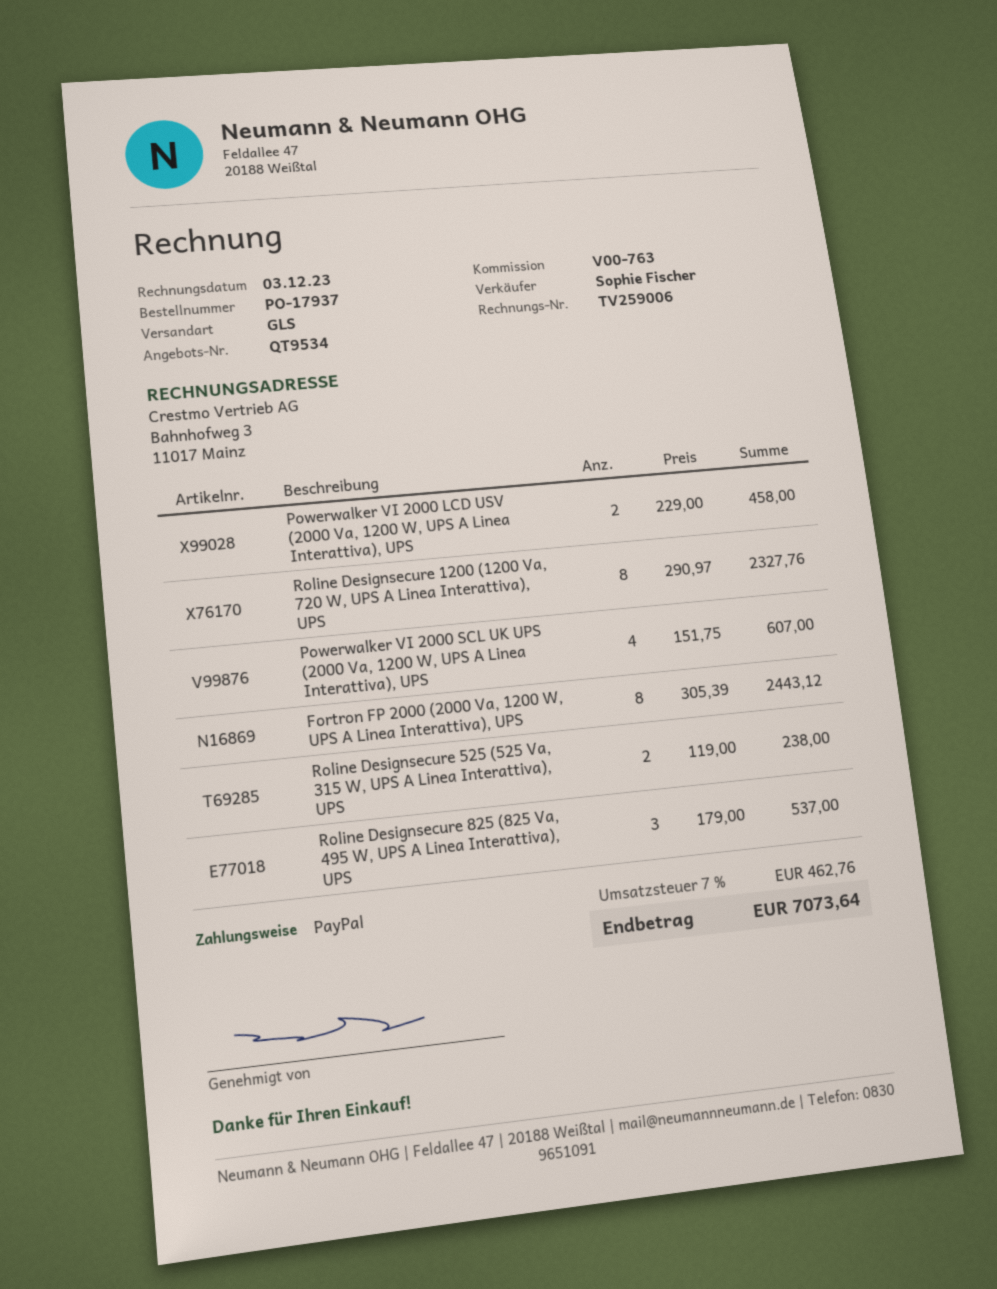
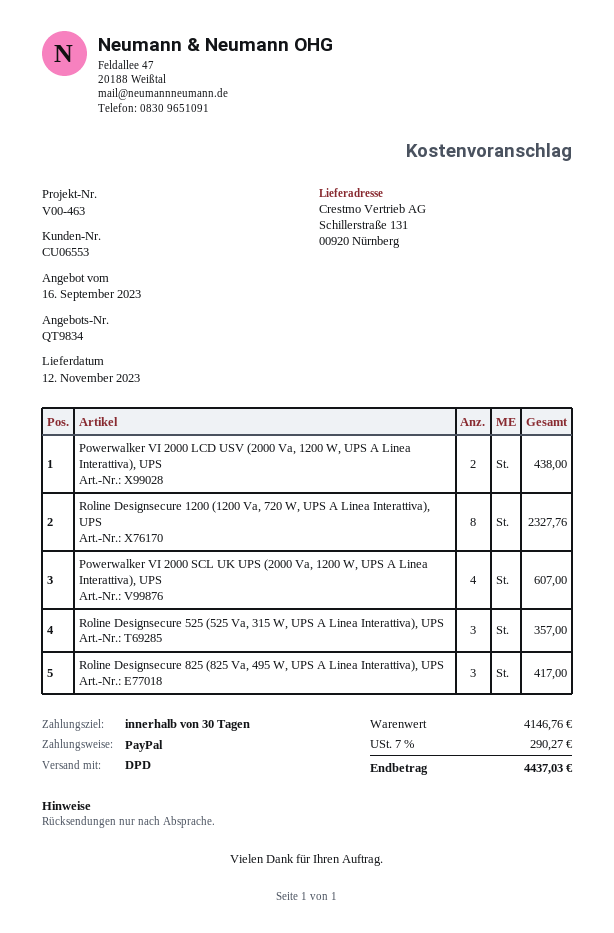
quote number: QT9534 -> QT9834
reference: V00-763 -> V00-463
shipping method: GLS -> DPD
Powerwalker VI 2000 LCD USV (2000 Va, 1200 W, UPS A Linea Interattiva), UPS: 2 for 458.00 -> 2 for 438.00
Fortron FP 2000 (2000 Va, 1200 W, UPS A Linea Interattiva), UPS: 8 for 2443.12 -> none
Roline Designsecure 525 (525 Va, 315 W, UPS A Linea Interattiva), UPS: 2 for 238.00 -> 3 for 357.00
Roline Designsecure 825 (825 Va, 495 W, UPS A Linea Interattiva), UPS: 3 for 537.00 -> 3 for 417.00
tax: 7% = 462.76 -> 7% = 290.27
total: 7073.64 -> 4437.03

